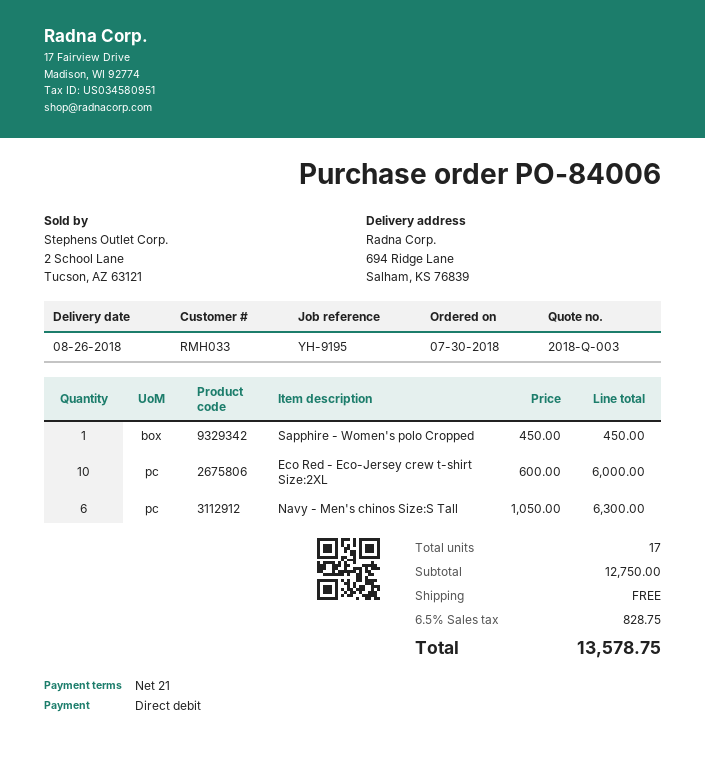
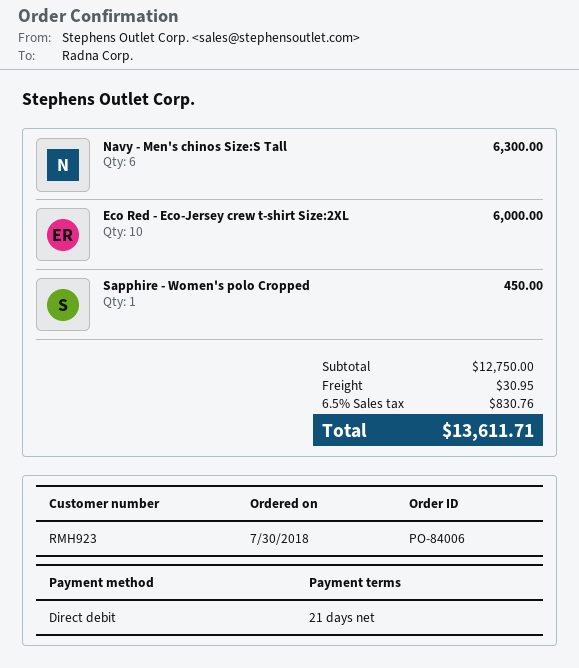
customer number: RMH033 -> RMH923
shipping: 0.00 -> 30.95
tax: 6.5% = 828.75 -> 6.5% = 830.76
total: 13578.75 -> 13611.71

